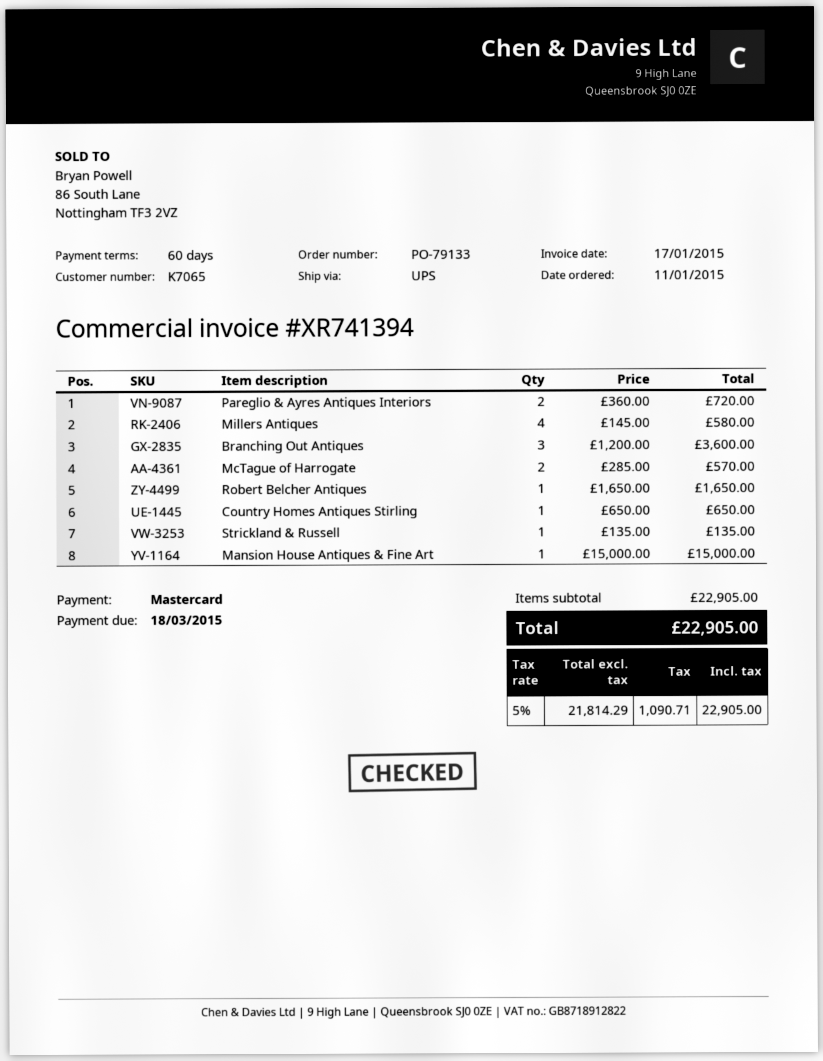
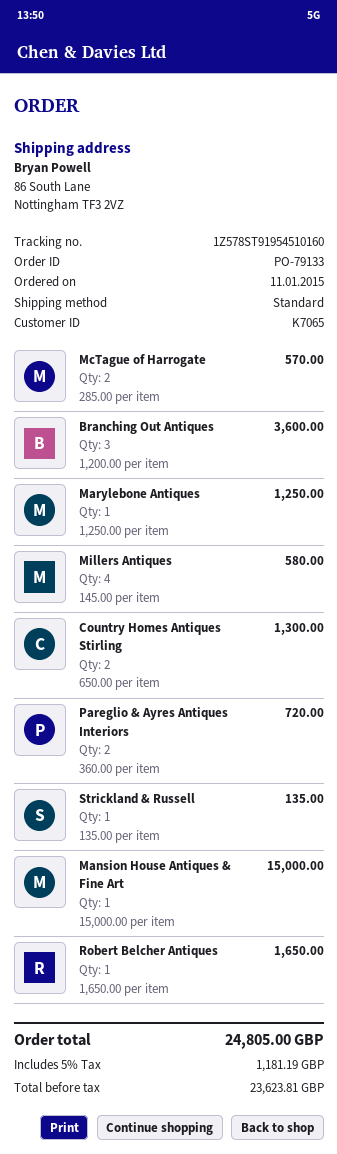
shipping method: UPS -> standard
Country Homes Antiques Stirling: 1 x 650.00 = 650.00 -> 2 x 650.00 = 1300.00
Marylebone Antiques: none -> 1 x 1250.00 = 1250.00
net: 21814.29 -> 23623.81
tax: 5% = 1090.71 -> 5% = 1181.19
total: 22905.00 -> 24805.00

